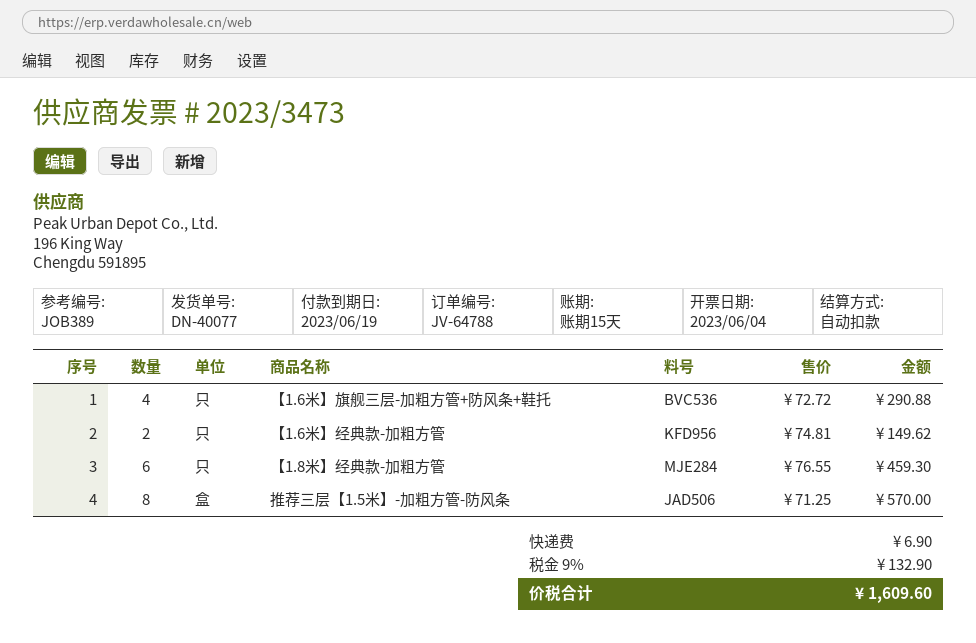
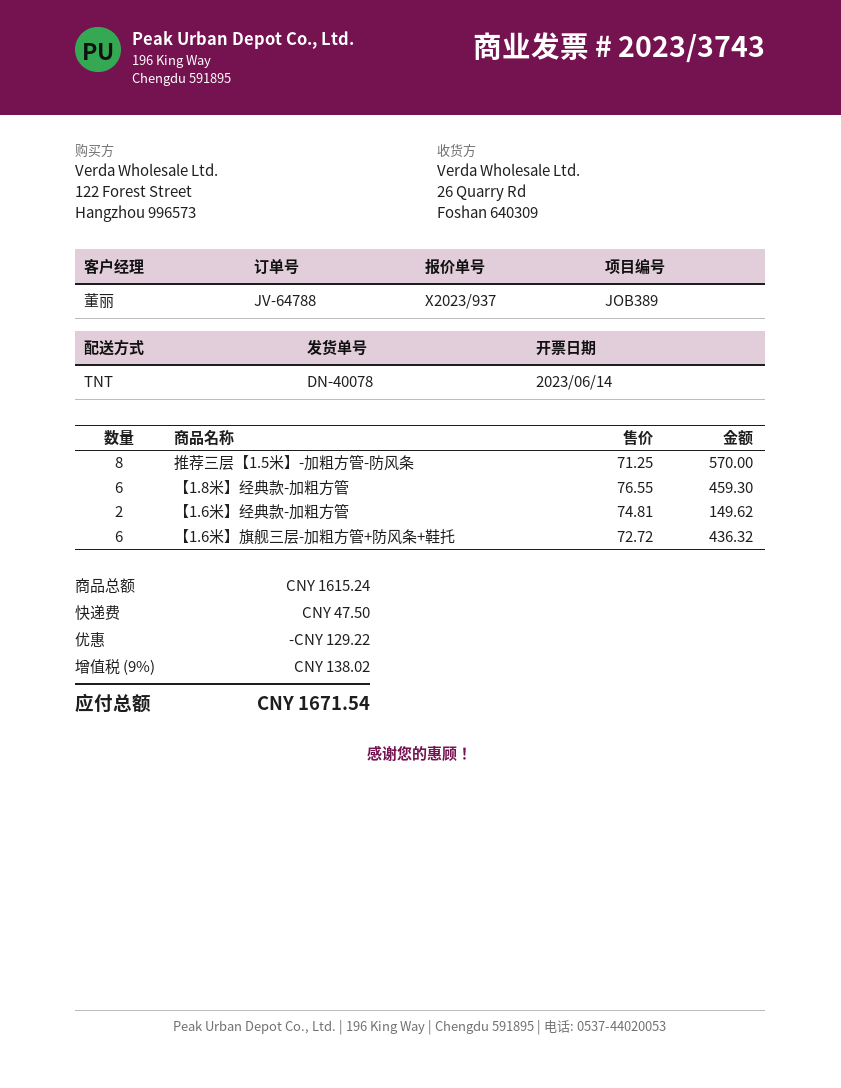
delivery note number: DN-40077 -> DN-40078
invoice number: 2023/3473 -> 2023/3743
invoice date: 2023-06-04 -> 2023-06-14
【1.6米】旗舰三层-加粗方管+防风条+鞋托: 4 x 72.72 = 290.88 -> 6 x 72.72 = 436.32
discount: none -> 129.22
shipping: 6.90 -> 47.50
tax: 9% = 132.90 -> 9% = 138.02
total: 1609.60 -> 1671.54

